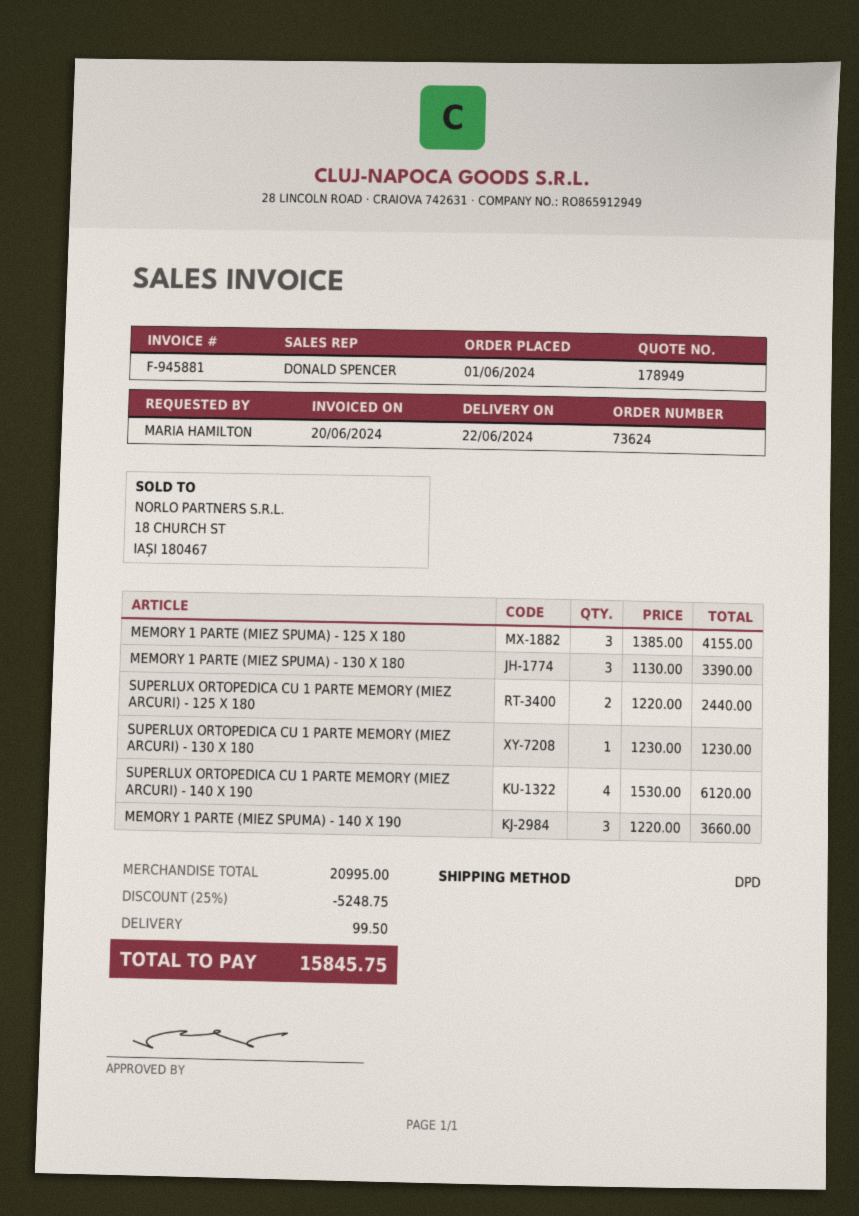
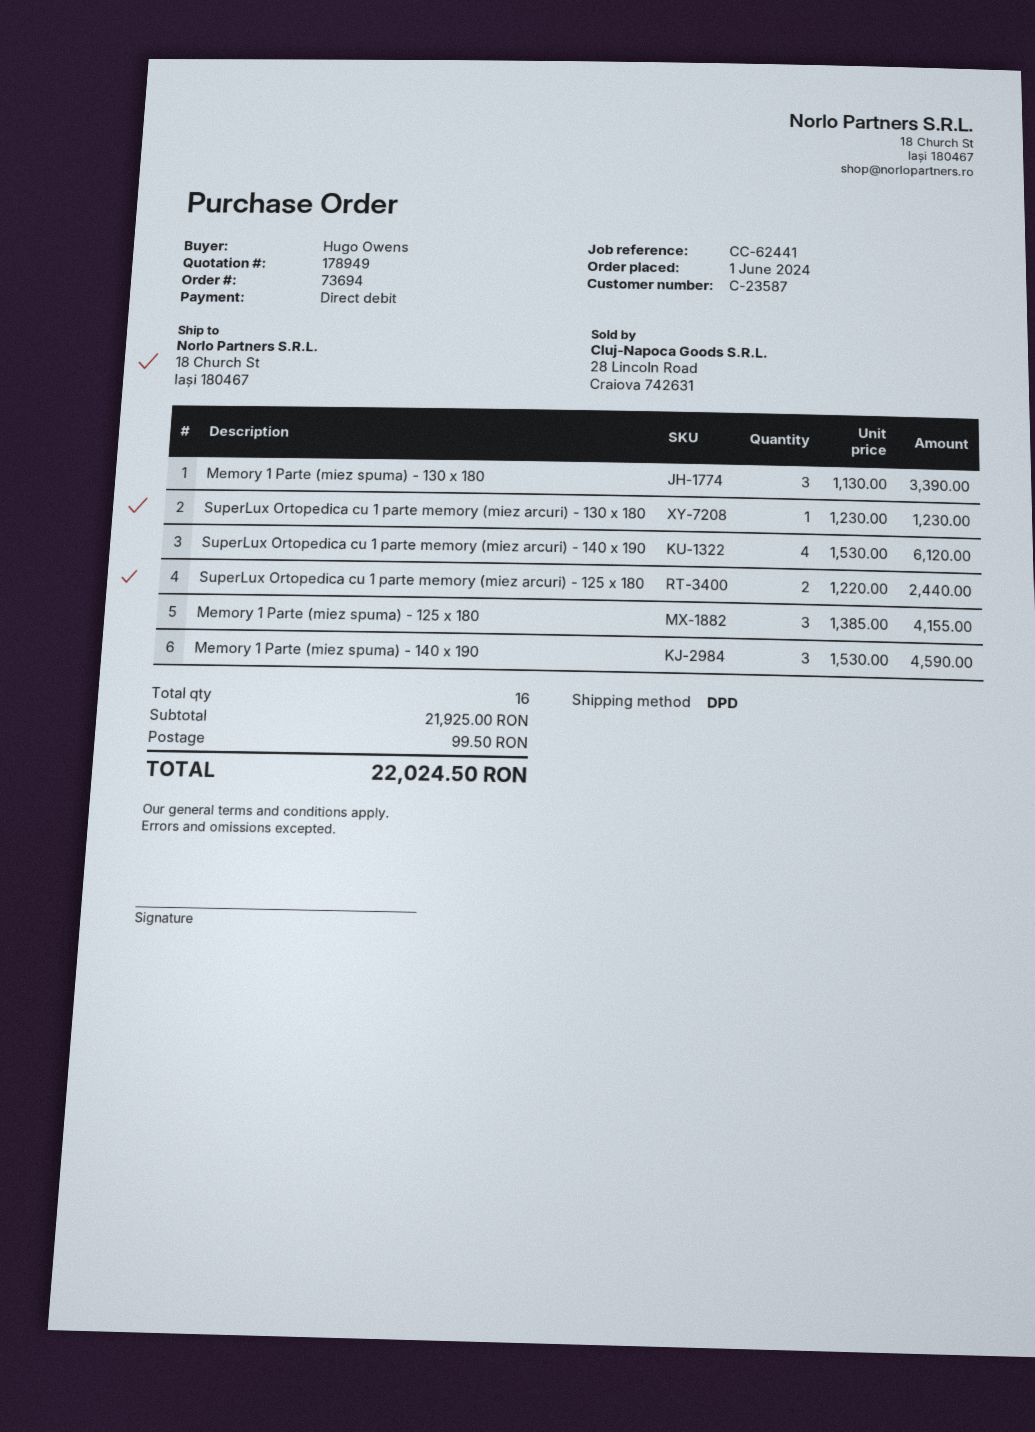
order number: 73624 -> 73694
ordered by: MARIA HAMILTON -> Hugo Owens
MEMORY 1 PARTE (MIEZ SPUMA) - 140 X 190: 3 x 1220.00 = 3660.00 -> 3 x 1530.00 = 4590.00
subtotal: 20995.00 -> 21925.00
discount: 25% = 5248.75 -> none
total: 15845.75 -> 22024.50

